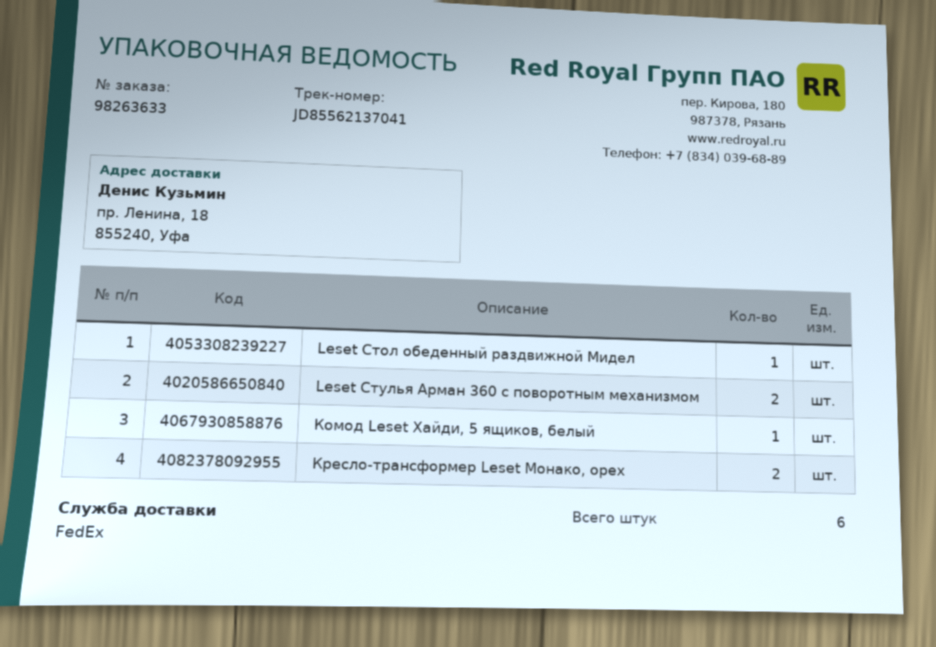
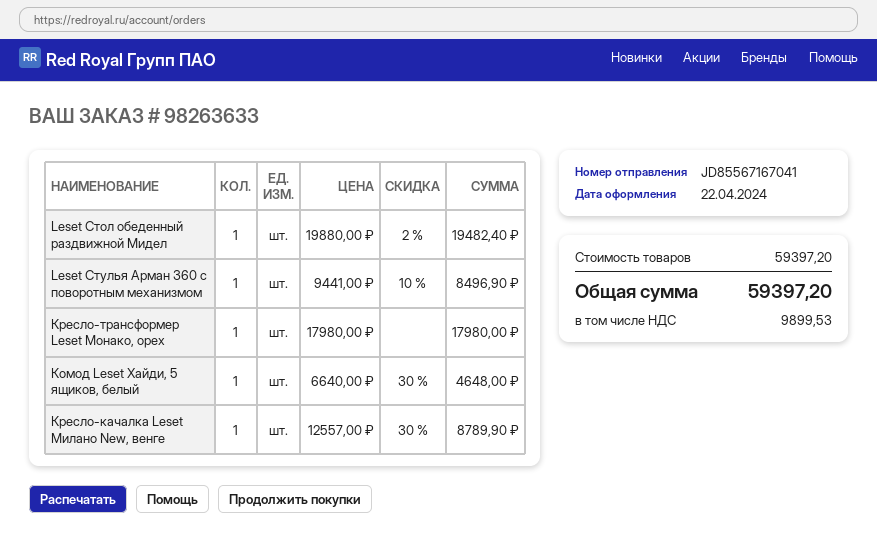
tracking number: JD85562137041 -> JD85567167041
Leset Стулья Арман 360 с поворотным механизмом: 2 -> 1
Кресло-трансформер Leset Монако, орех: 2 -> 1
Кресло-качалка Leset Милано New, венге: none -> 1

